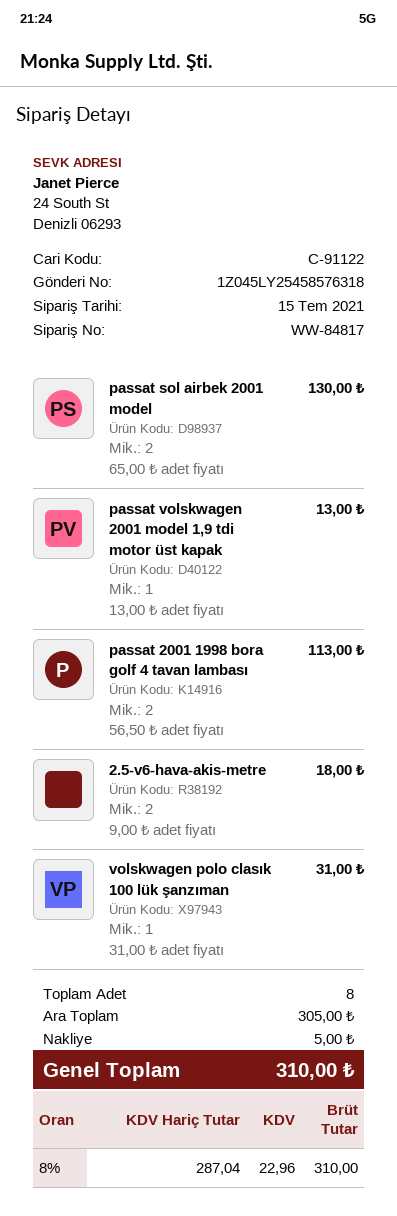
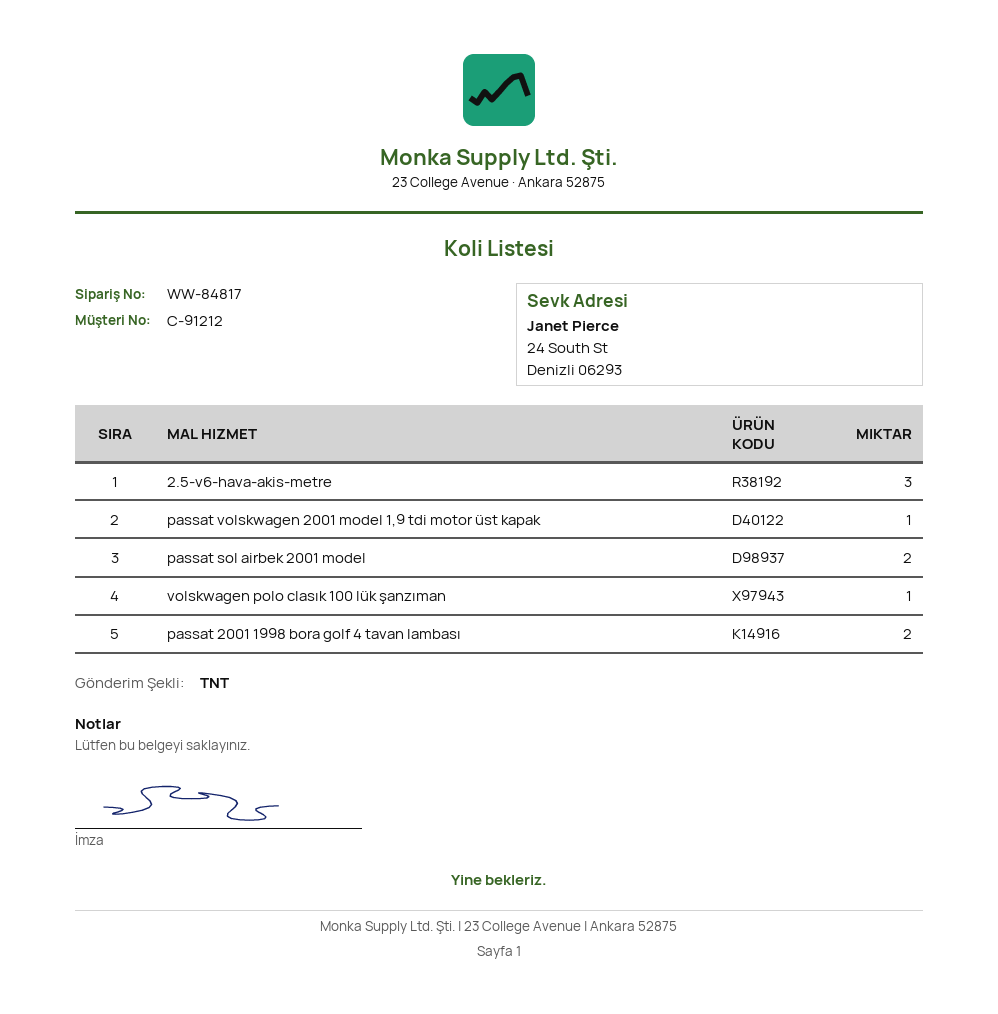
customer number: C-91122 -> C-91212
2.5-v6-hava-akis-metre: 2 -> 3

